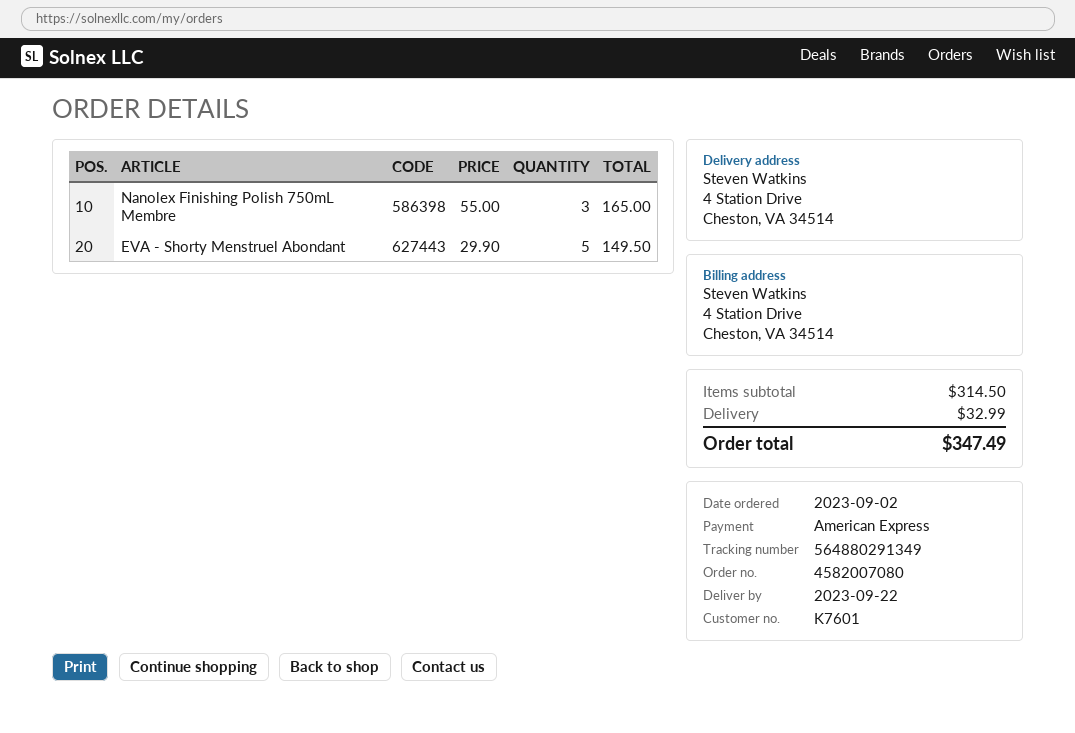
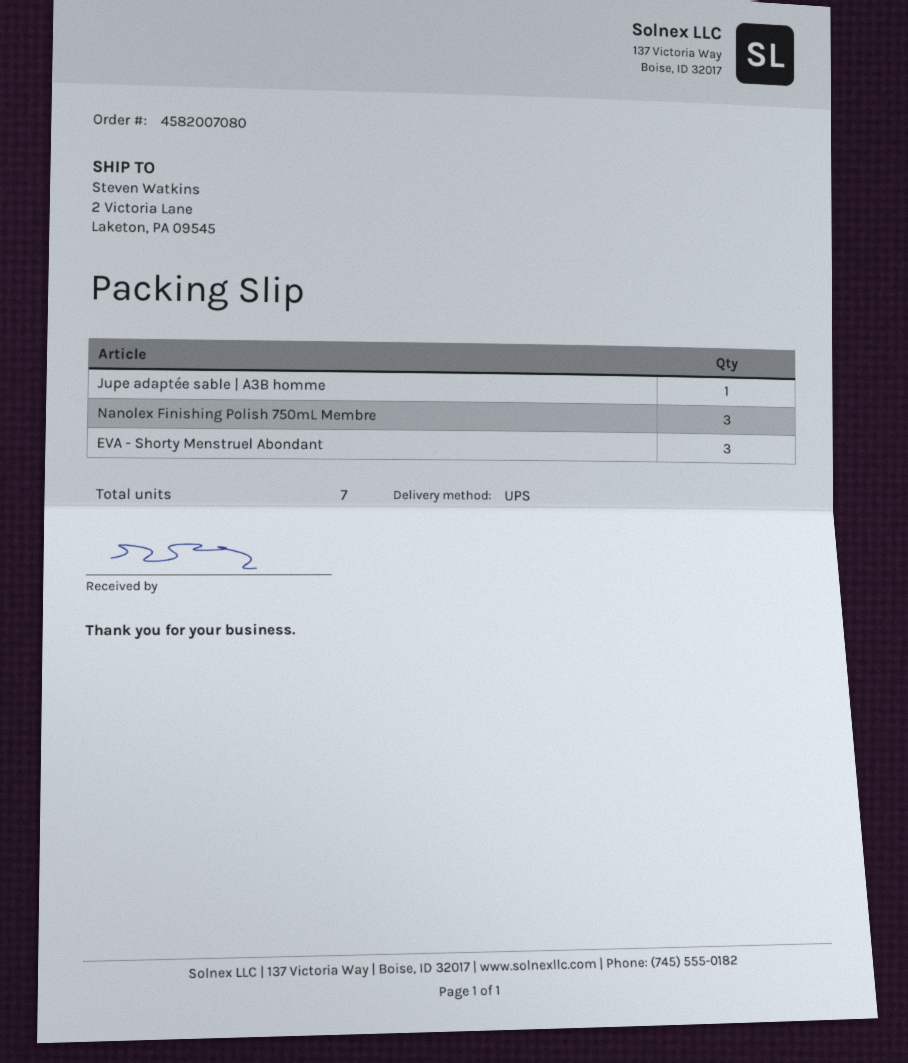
ship to: 4 Station Drive, Cheston, VA 34514 -> 2 Victoria Lane, Laketon, PA 09545
EVA - Shorty Menstruel Abondant: 5 -> 3
Jupe adaptée sable | A3B homme: none -> 1

